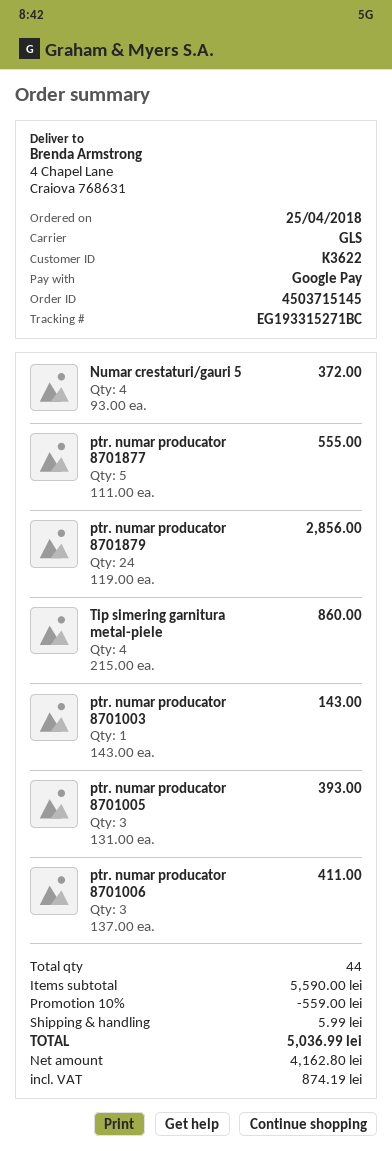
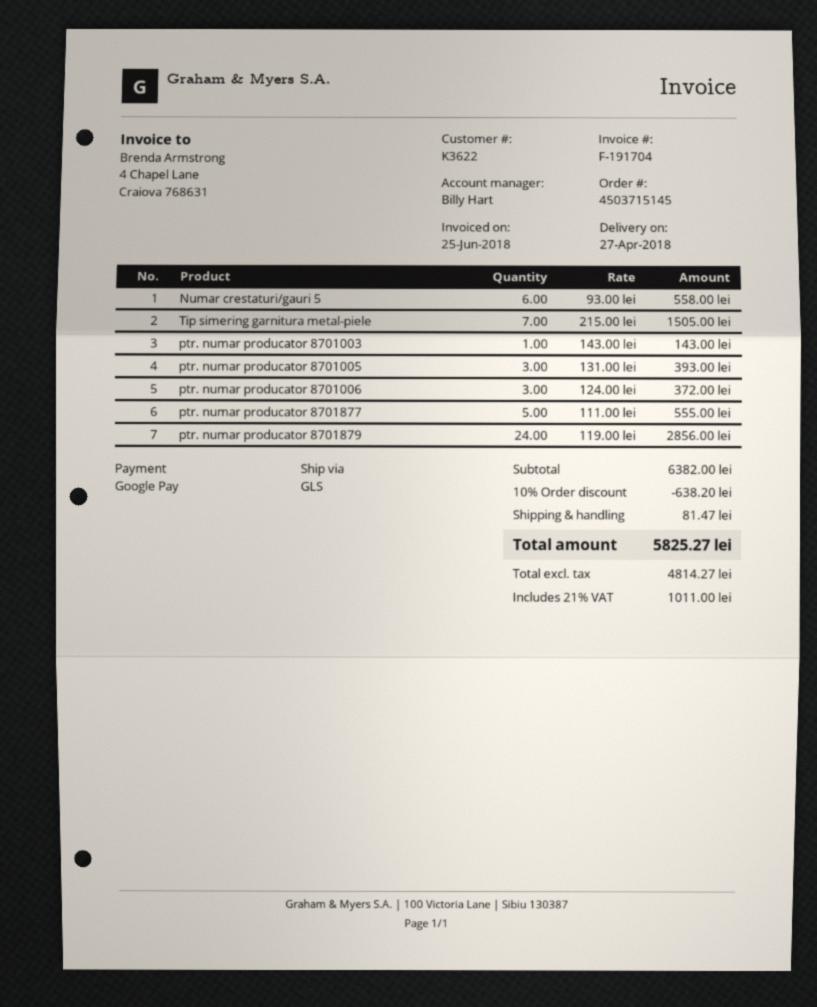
Numar crestaturi/gauri 5: 4 x 93.00 = 372.00 -> 6 x 93.00 = 558.00
Tip simering garnitura metal-piele: 4 x 215.00 = 860.00 -> 7 x 215.00 = 1505.00
ptr. numar producator 8701006: 3 x 137.00 = 411.00 -> 3 x 124.00 = 372.00
subtotal: 5590.00 -> 6382.00
discount: 10% = 559.00 -> 10% = 638.20
shipping: 5.99 -> 81.47
net: 4162.80 -> 4814.27
tax: 874.19 -> 1011.00
total: 5036.99 -> 5825.27

